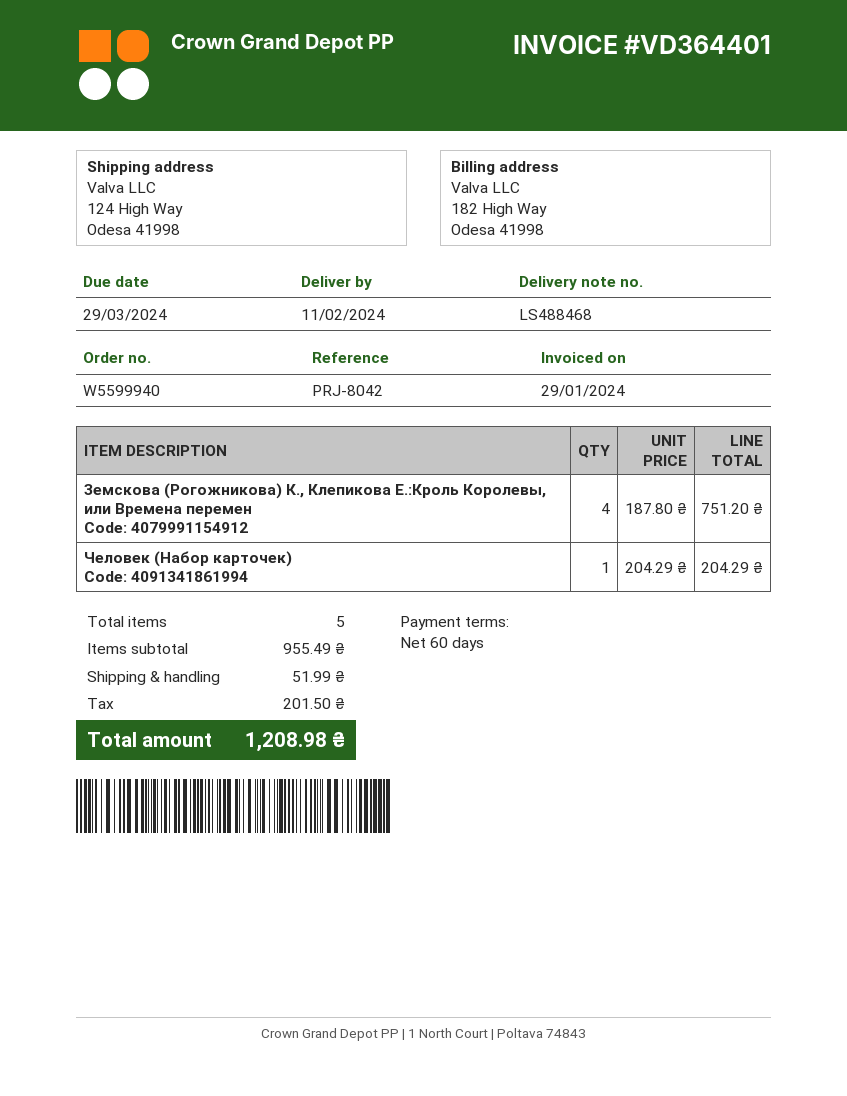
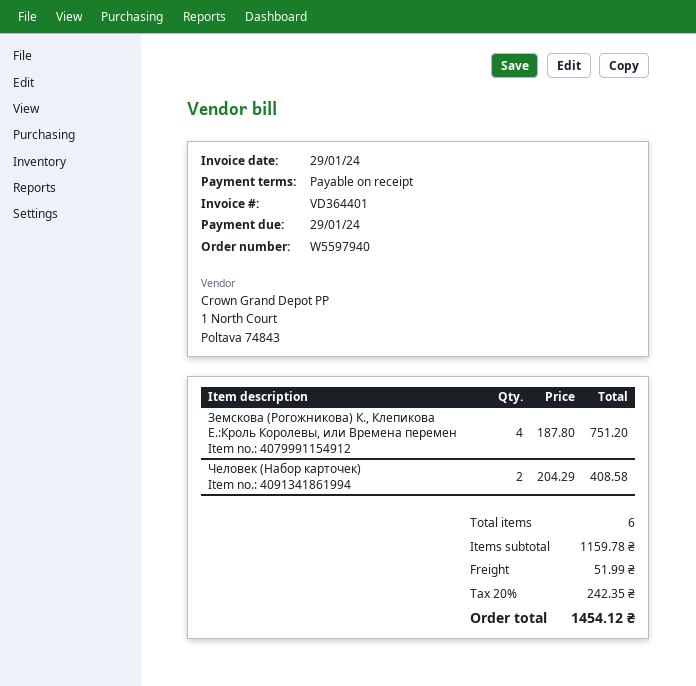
order number: W5599940 -> W5597940
payment terms: 60 days -> on receipt
due date: 2024-03-29 -> 2024-01-29
Человек (Набор карточек): 1 x 204.29 = 204.29 -> 2 x 204.29 = 408.58
total quantity: 5 -> 6
subtotal: 955.49 -> 1159.78
tax: 201.50 -> 242.35
total: 1208.98 -> 1454.12

